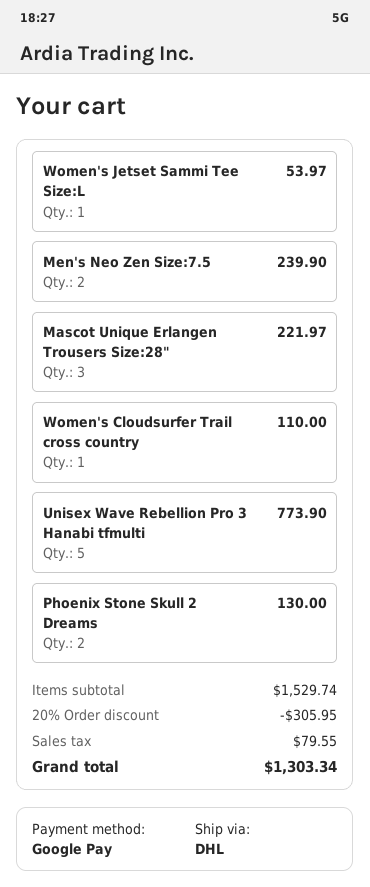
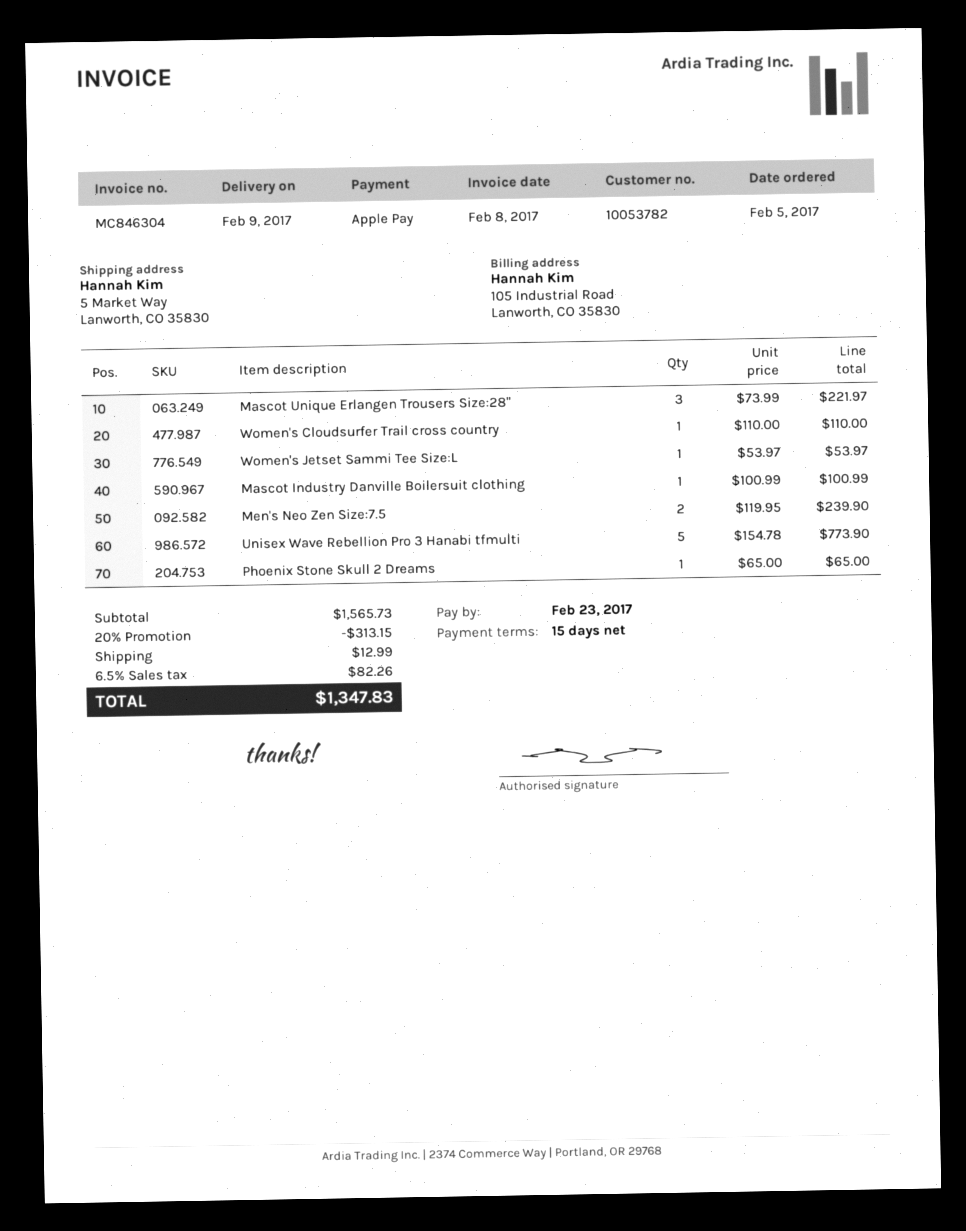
payment method: Google Pay -> Apple Pay
Phoenix Stone Skull 2 Dreams: 2 for 130.00 -> 1 for 65.00
Mascot Industry Danville Boilersuit clothing: none -> 1 for 100.99
subtotal: 1529.74 -> 1565.73
discount: 20% = 305.95 -> 20% = 313.15
shipping: none -> 12.99
tax: 79.55 -> 82.26
total: 1303.34 -> 1347.83

